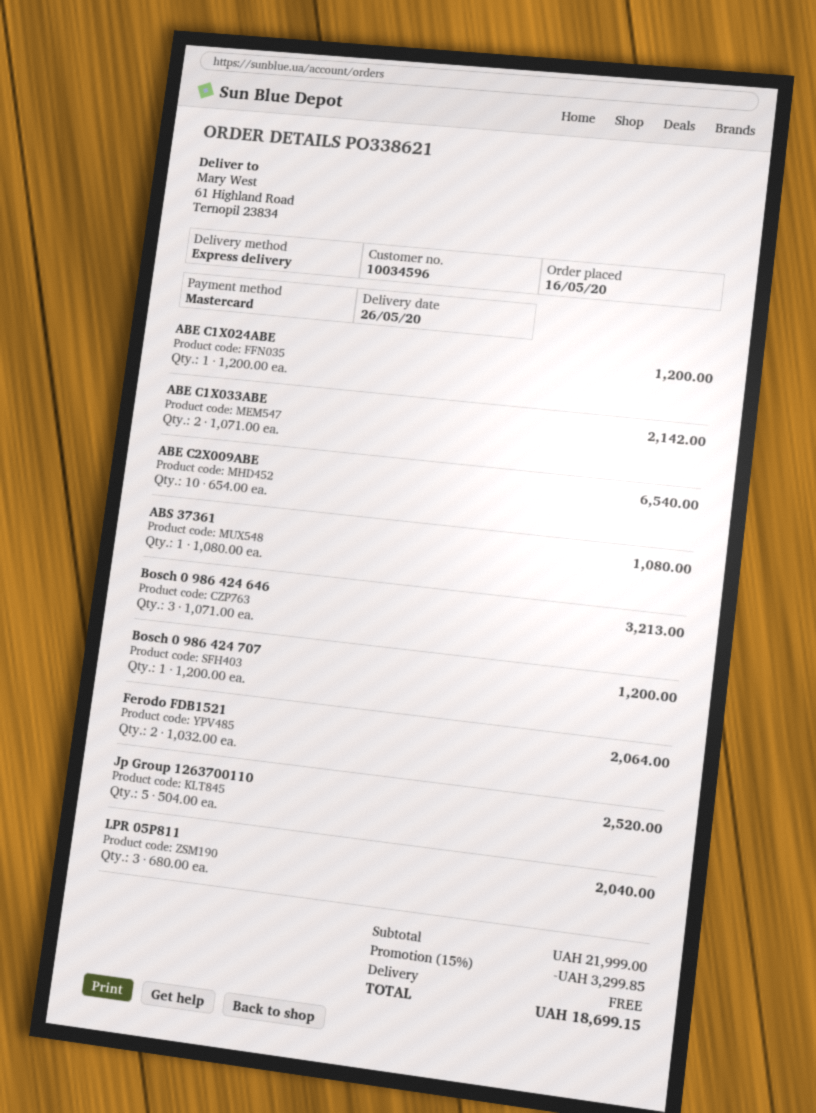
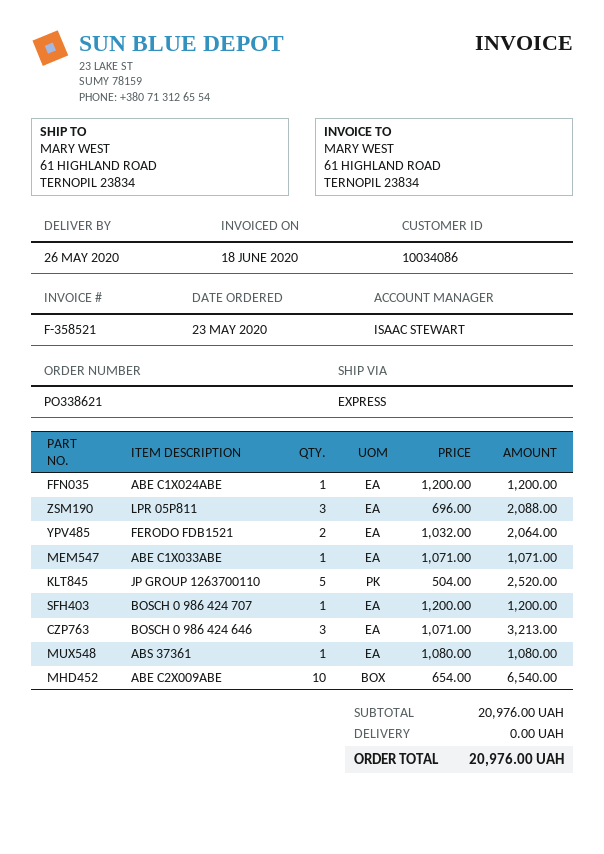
order date: 2020-05-16 -> 2020-05-23
customer number: 10034596 -> 10034086
ABE C1X033ABE: 2 x 1071.00 = 2142.00 -> 1 x 1071.00 = 1071.00
LPR 05P811: 3 x 680.00 = 2040.00 -> 3 x 696.00 = 2088.00
subtotal: 21999.00 -> 20976.00
discount: 15% = 3299.85 -> none
total: 18699.15 -> 20976.00

